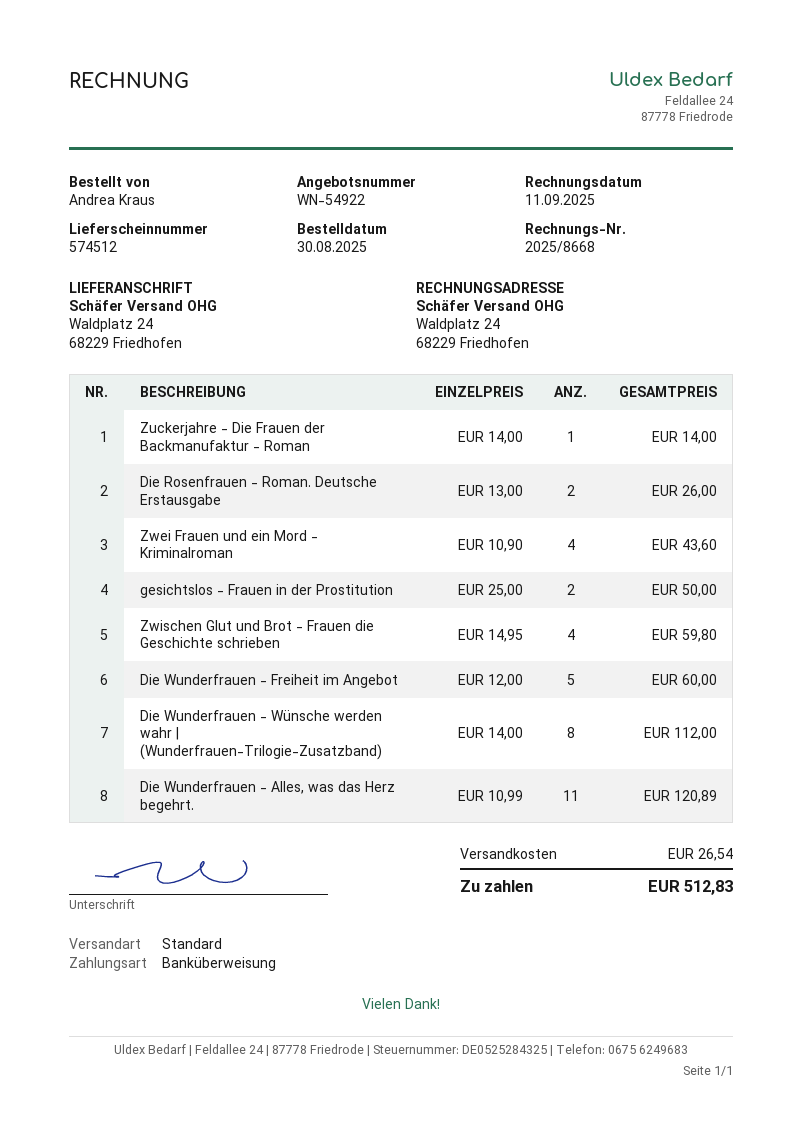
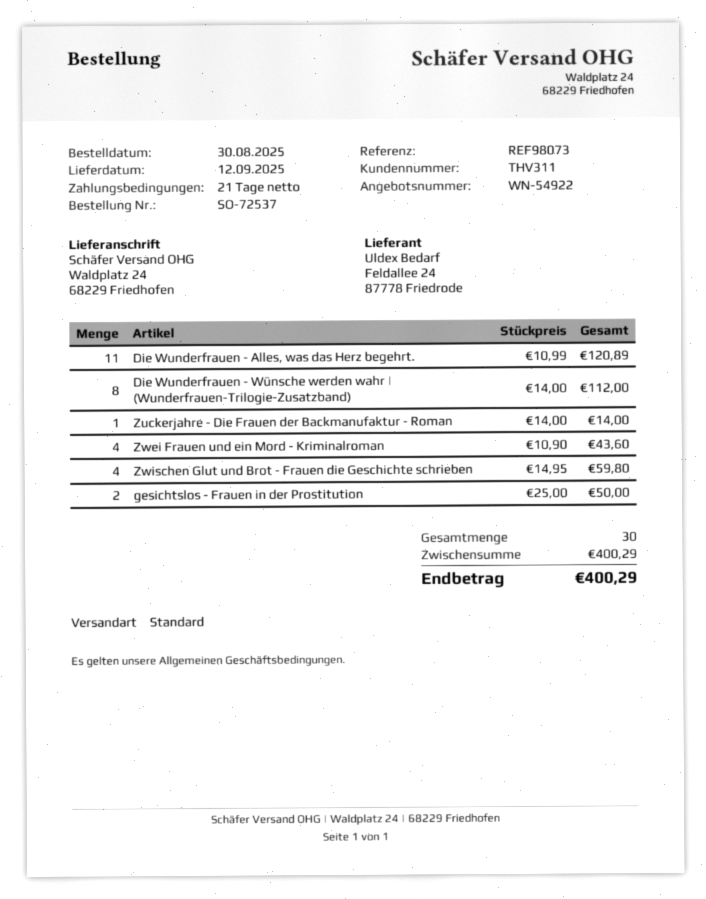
Die Rosenfrauen - Roman. Deutsche Erstausgabe: 2 x 13.00 = 26.00 -> none
Die Wunderfrauen - Freiheit im Angebot: 5 x 12.00 = 60.00 -> none
shipping: 26.54 -> none
total: 512.83 -> 400.29

